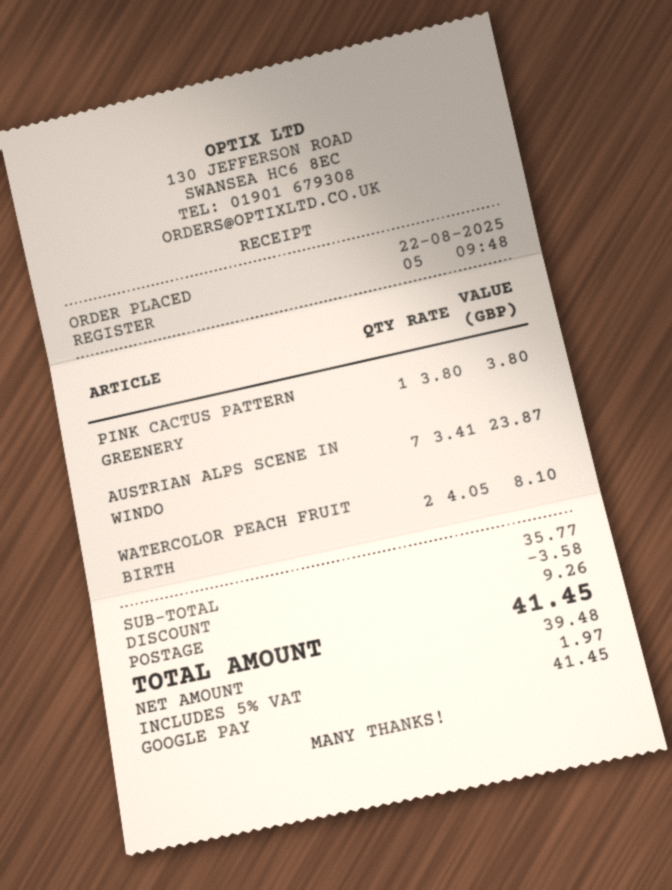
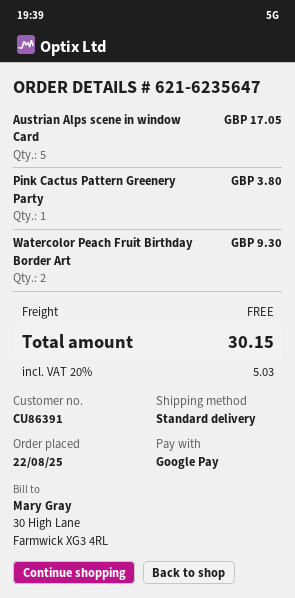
AUSTRIAN ALPS SCENE IN WINDO: 7 for 23.87 -> 5 for 17.05
WATERCOLOR PEACH FRUIT BIRTH: 2 for 8.10 -> 2 for 9.30
discount: 3.58 -> none
shipping: 9.26 -> 0.00
tax: 5% = 1.97 -> 20% = 5.03
total: 41.45 -> 30.15

